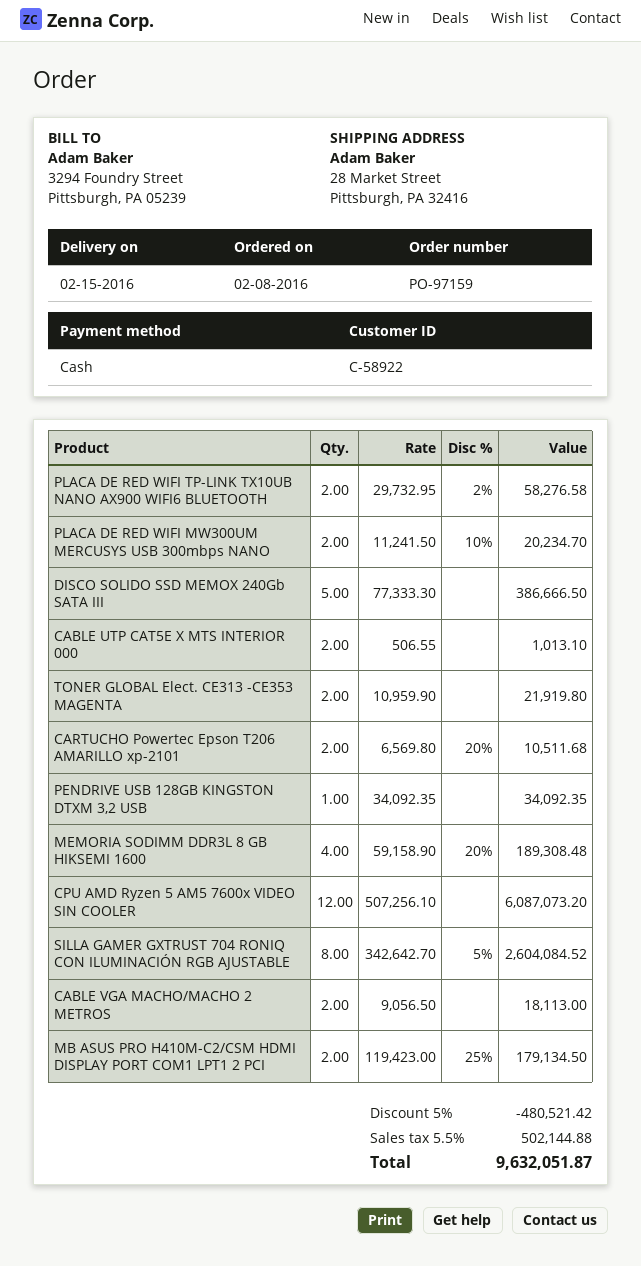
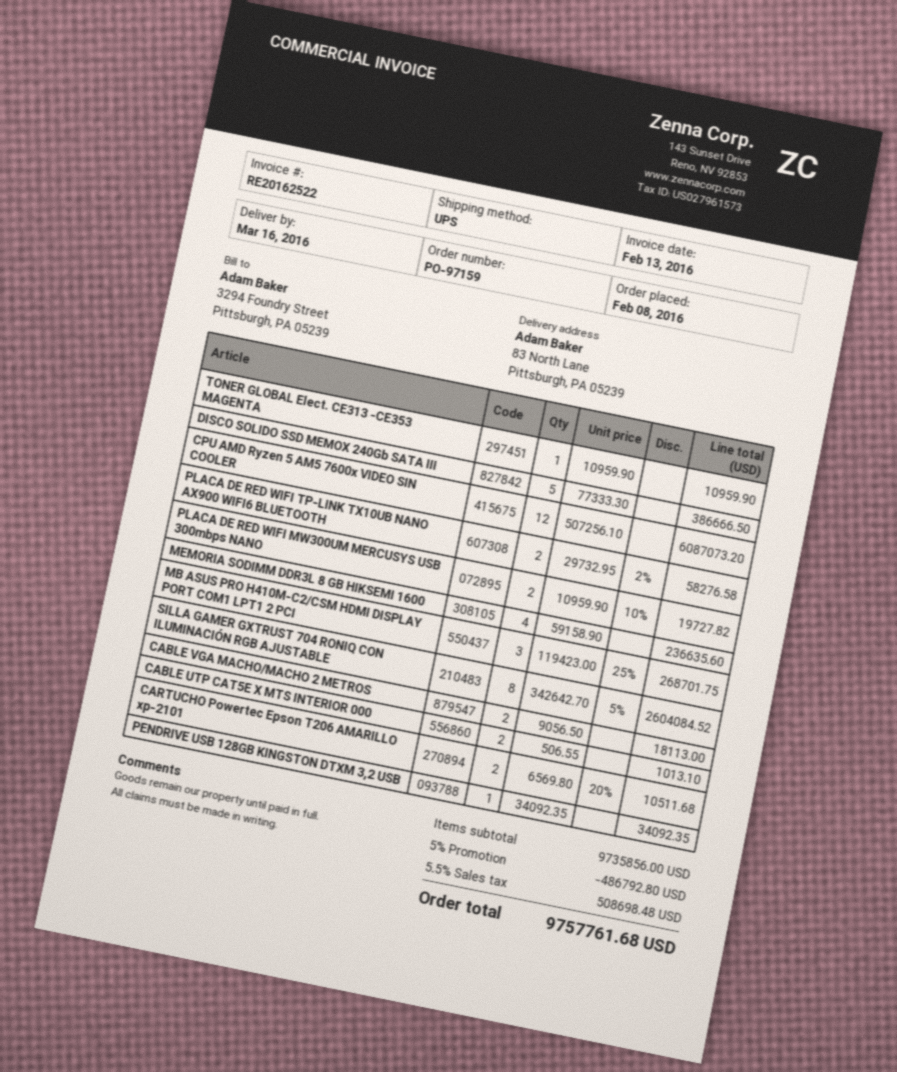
delivery date: 2016-02-15 -> 2016-03-16
ship to: 28 Market Street, Pittsburgh, PA 32416 -> 83 North Lane, Pittsburgh, PA 05239
PLACA DE RED WIFI MW300UM MERCUSYS USB 300mbps NANO: 2 x 11241.50 - 10% = 20234.70 -> 2 x 10959.90 - 10% = 19727.82
TONER GLOBAL Elect. CE313 -CE353 MAGENTA: 2 x 10959.90 = 21919.80 -> 1 x 10959.90 = 10959.90
MEMORIA SODIMM DDR3L 8 GB HIKSEMI 1600: 4 x 59158.90 - 20% = 189308.48 -> 4 x 59158.90 = 236635.60
MB ASUS PRO H410M-C2/CSM HDMI DISPLAY PORT COM1 LPT1 2 PCI: 2 x 119423.00 - 25% = 179134.50 -> 3 x 119423.00 - 25% = 268701.75
discount: 5% = 480521.42 -> 5% = 486792.80
tax: 5.5% = 502144.88 -> 5.5% = 508698.48
total: 9632051.87 -> 9757761.68

